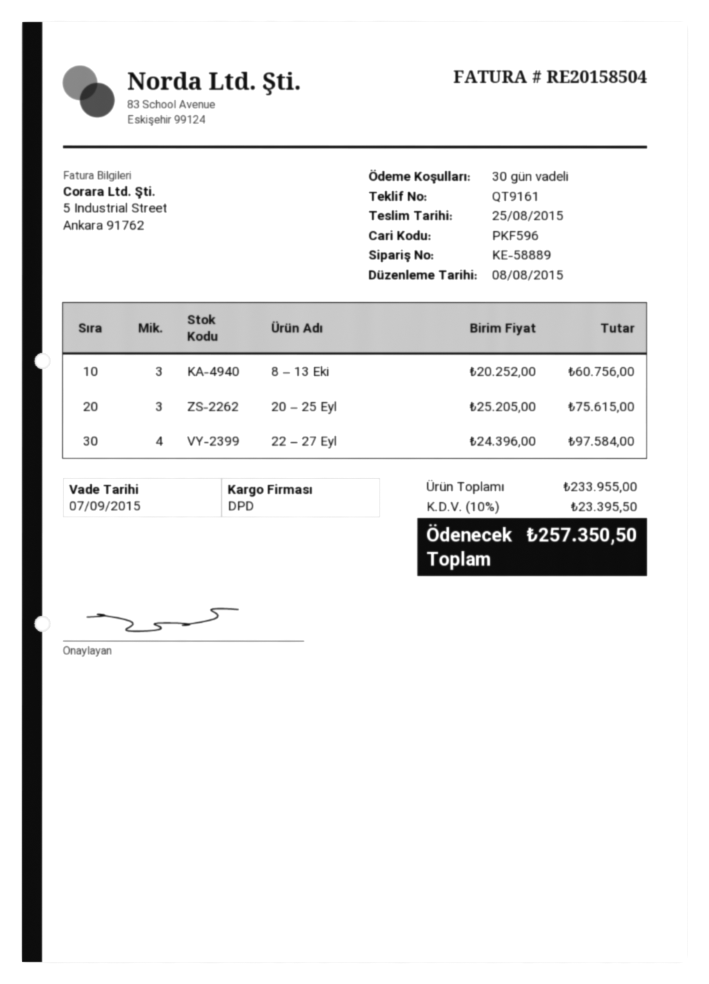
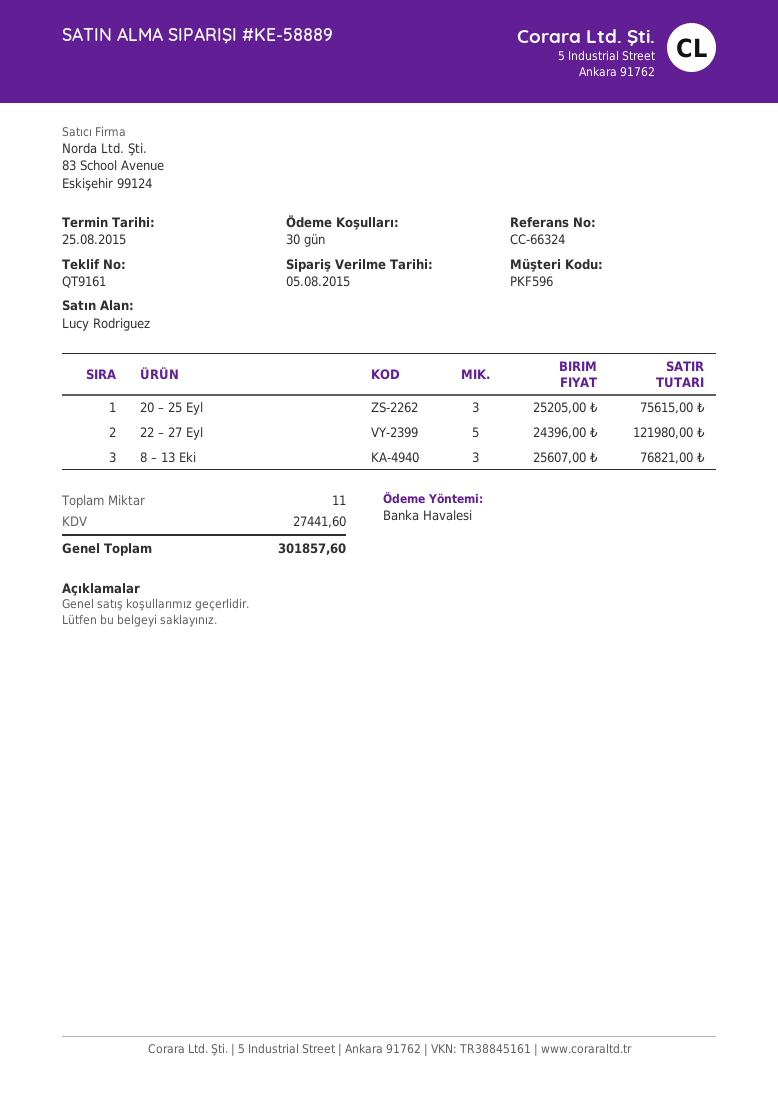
8 – 13 Eki: 3 x 20252.00 = 60756.00 -> 3 x 25607.00 = 76821.00
22 – 27 Eyl: 4 x 24396.00 = 97584.00 -> 5 x 24396.00 = 121980.00
tax: 23395.50 -> 27441.60
total: 257350.50 -> 301857.60

